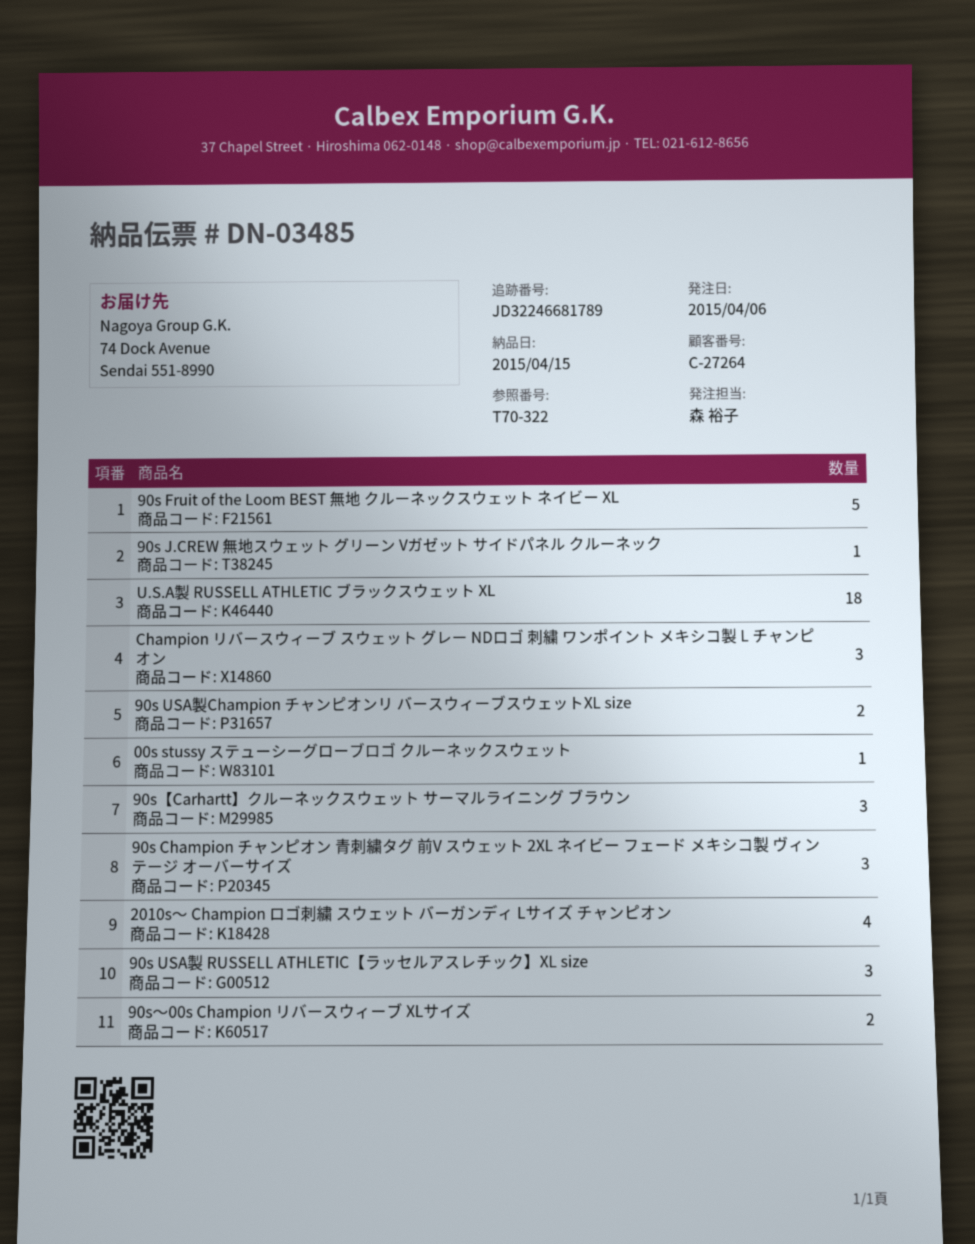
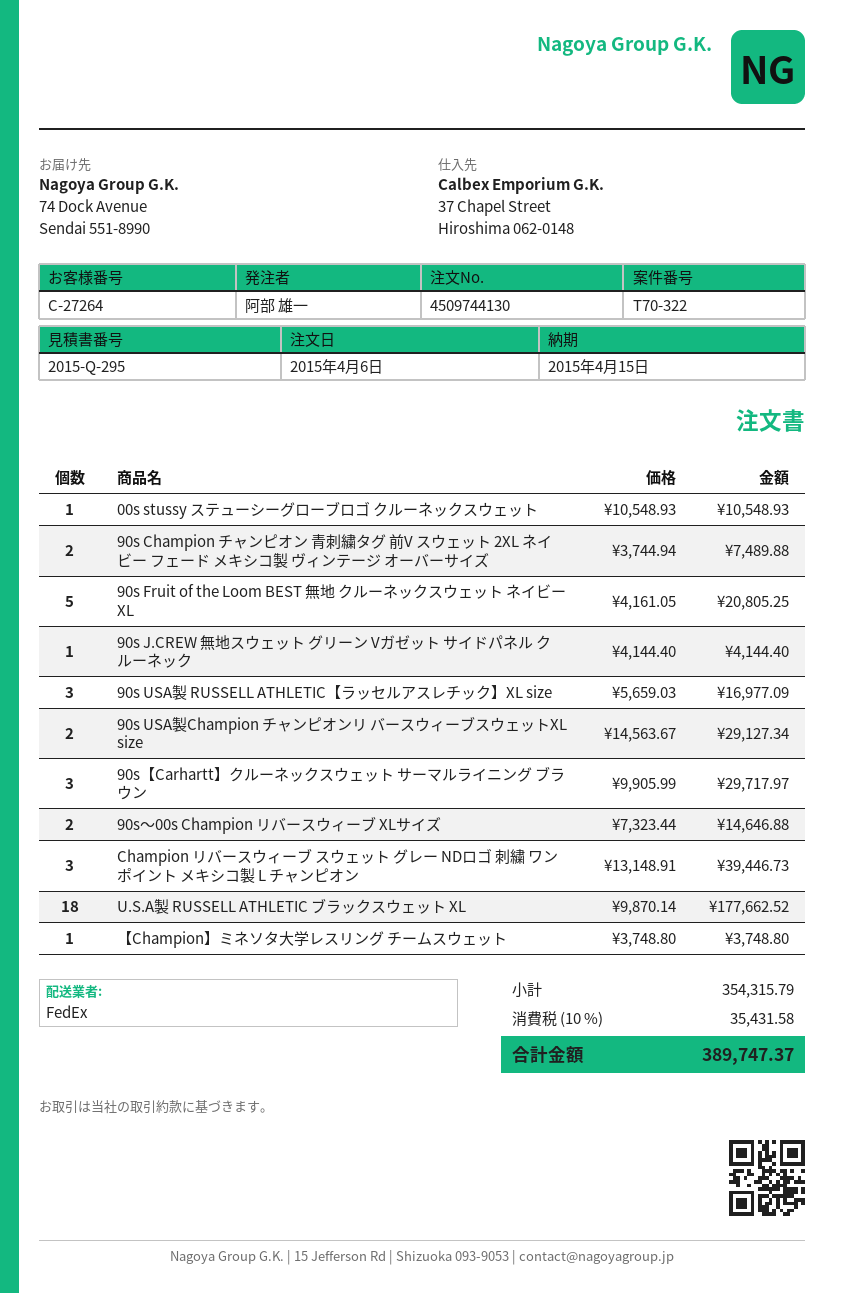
ordered by: 森 裕子 -> 阿部 雄一
90s Champion チャンピオン 青刺繍タグ 前V スウェット 2XL ネイビー フェード メキシコ製 ヴィンテージ オーバーサイズ: 3 -> 2
2010s〜 Champion ロゴ刺繍 スウェット バーガンディ Lサイズ チャンピオン: 4 -> none
【Champion】ミネソタ大学レスリング チームスウェット: none -> 1

